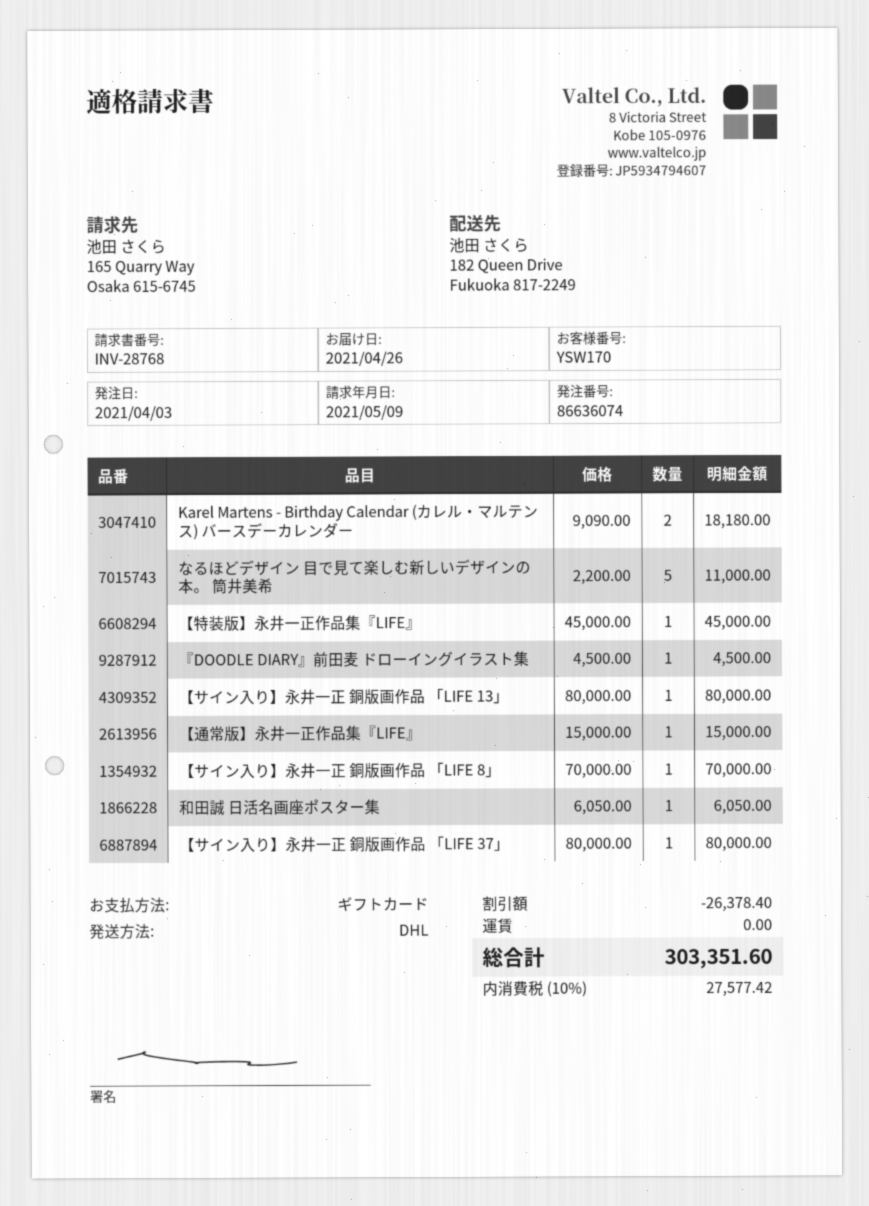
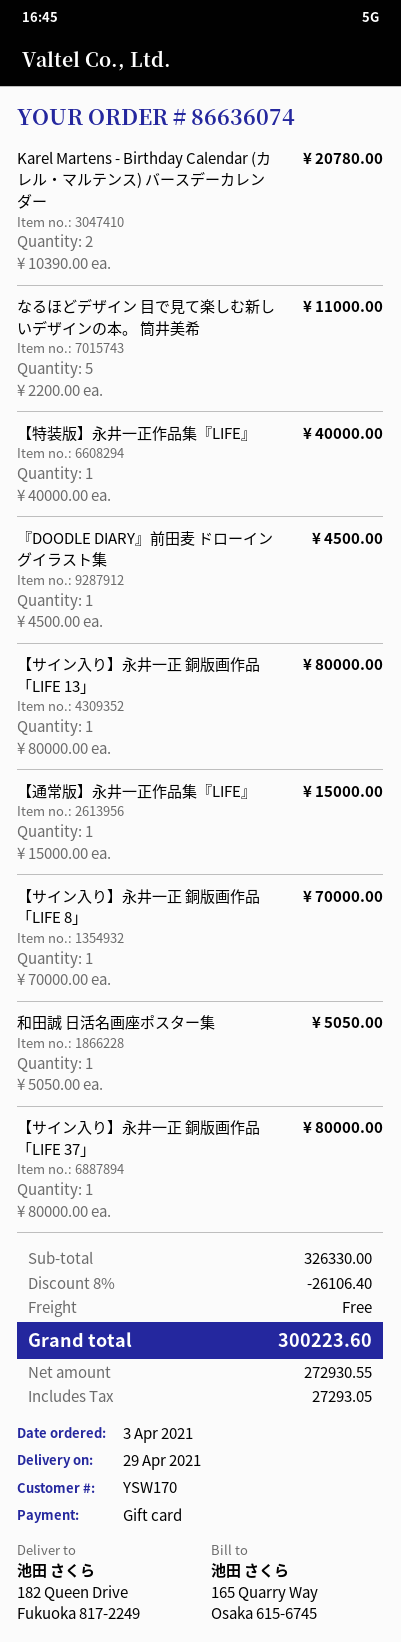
delivery date: 2021-04-26 -> 2021-04-29
Karel Martens - Birthday Calendar (カレル・マルテンス) バースデーカレンダー: 2 x 9090.00 = 18180.00 -> 2 x 10390.00 = 20780.00
【特装版】永井一正作品集『LIFE』: 1 x 45000.00 = 45000.00 -> 1 x 40000.00 = 40000.00
和田誠 日活名画座ポスター集: 1 x 6050.00 = 6050.00 -> 1 x 5050.00 = 5050.00
discount: 26378.40 -> 26106.40
tax: 27577.42 -> 27293.05
total: 303351.60 -> 300223.60

